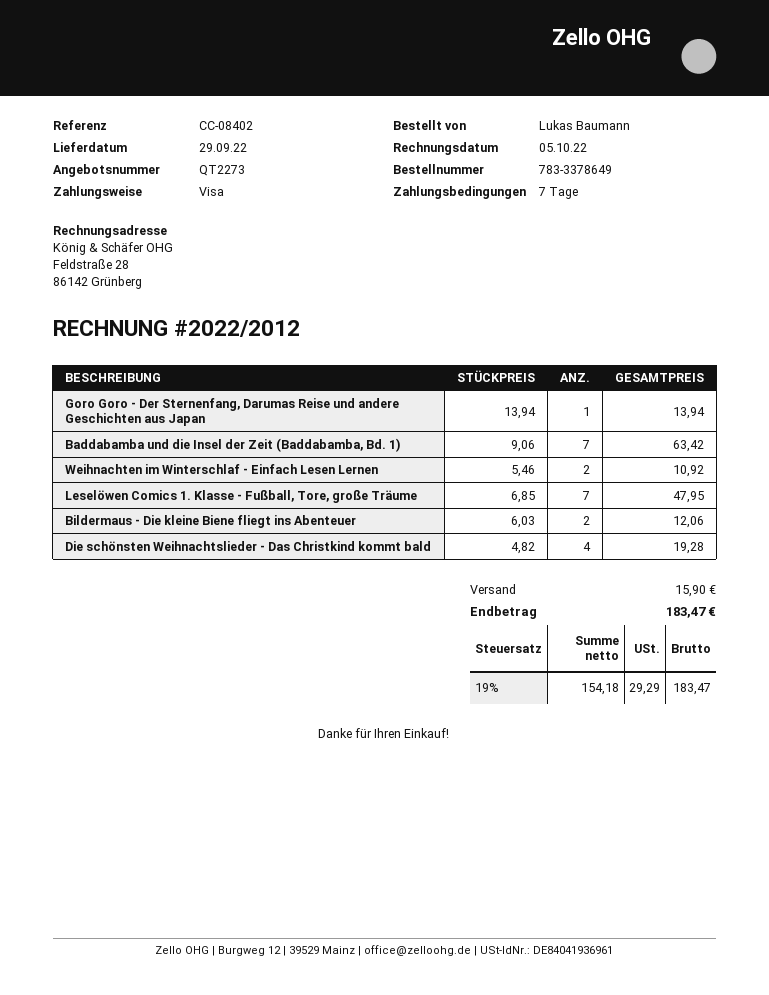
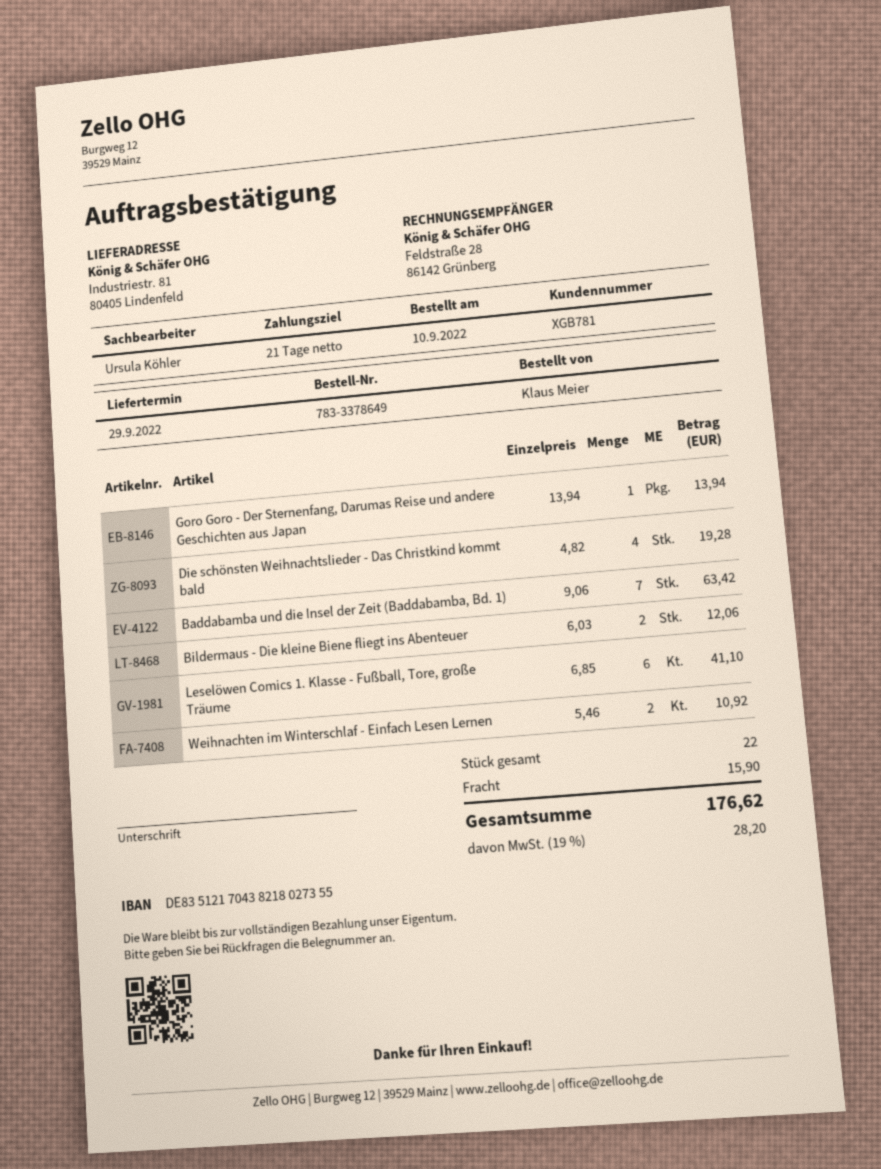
payment terms: 7 days -> 21 days
ordered by: Lukas Baumann -> Klaus Meier
Leselöwen Comics 1. Klasse - Fußball, Tore, große Träume: 7 x 6.85 = 47.95 -> 6 x 6.85 = 41.10
tax: 19% = 29.29 -> 19% = 28.20
total: 183.47 -> 176.62

